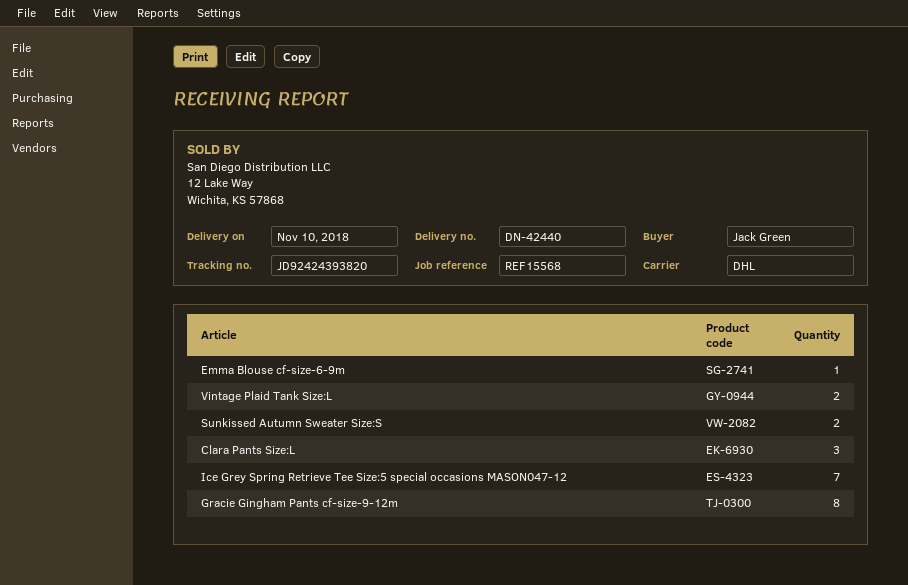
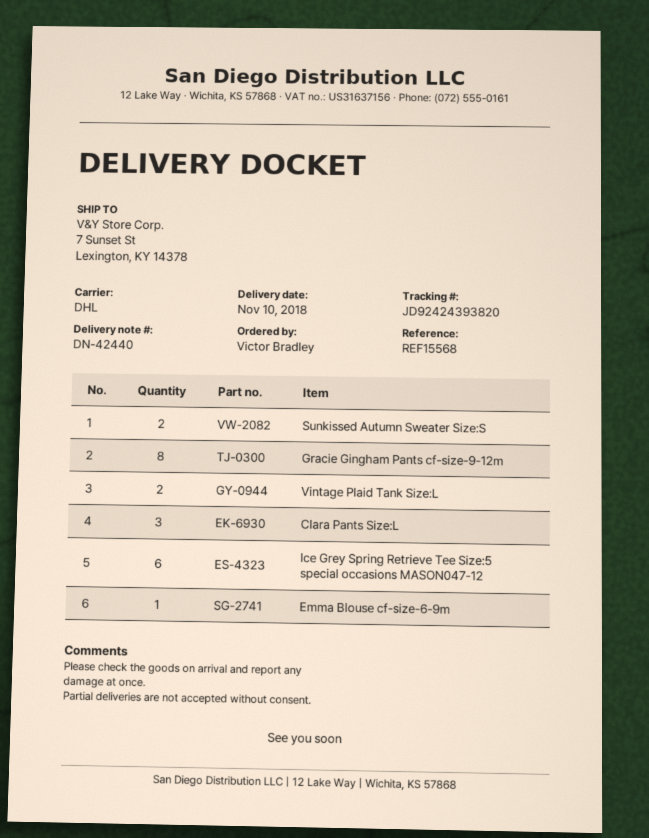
ordered by: Jack Green -> Victor Bradley
Ice Grey Spring Retrieve Tee Size:5 special occasions MASON047-12: 7 -> 6

